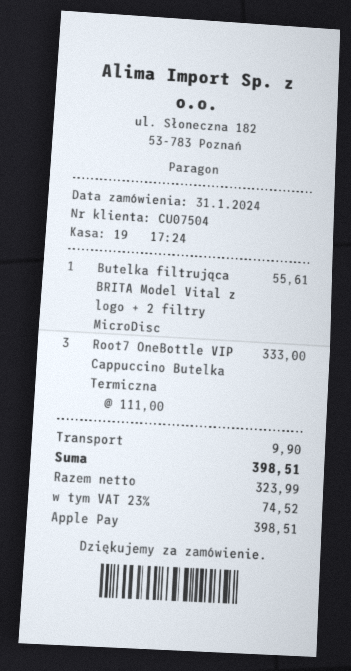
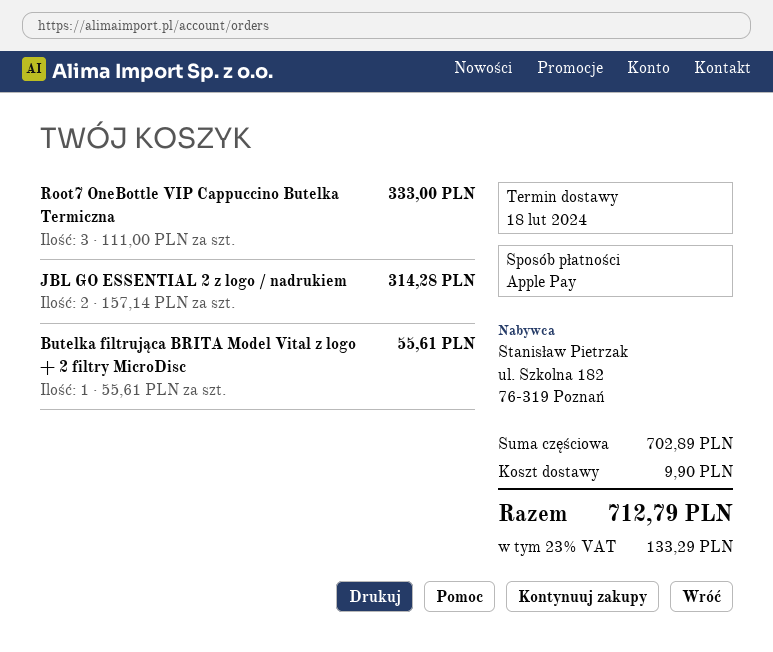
JBL GO ESSENTIAL 2 z logo / nadrukiem: none -> 2 x 157.14 = 314.28
tax: 23% = 74.52 -> 23% = 133.29
total: 398.51 -> 712.79

